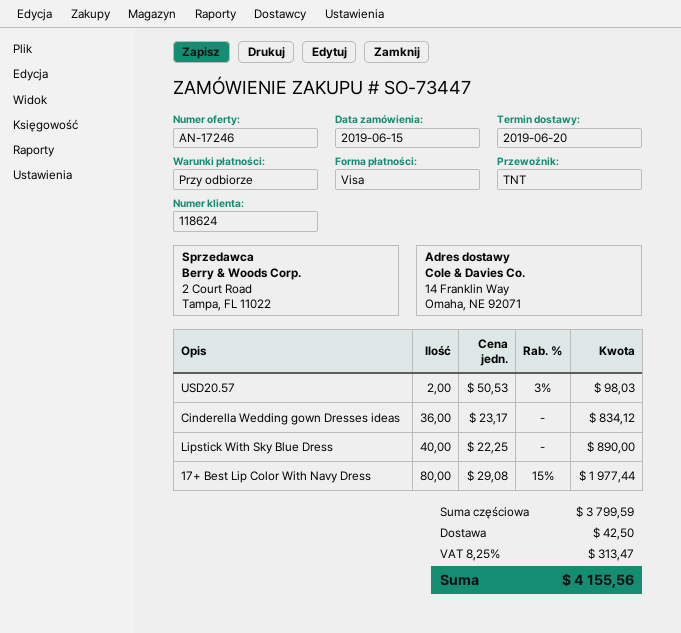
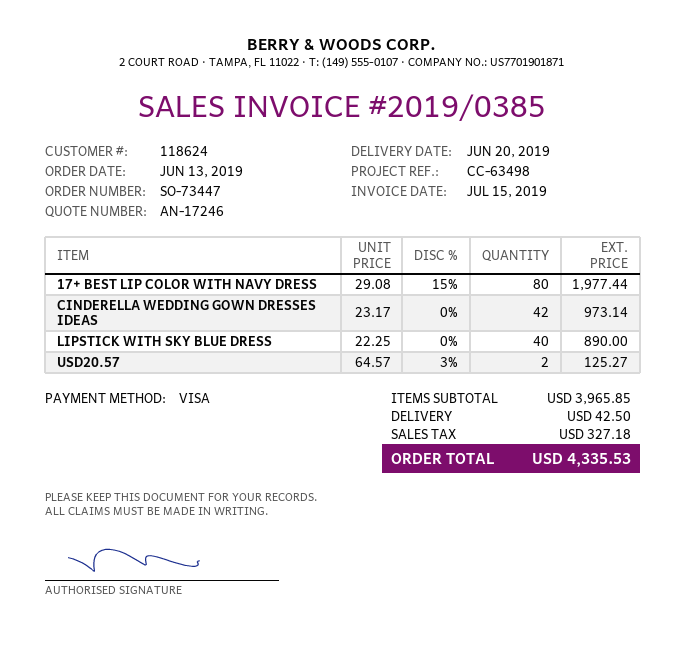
order date: 2019-06-15 -> 2019-06-13
USD20.57: 2 x 50.53 - 3% = 98.03 -> 2 x 64.57 - 3% = 125.27
Cinderella Wedding gown Dresses ideas: 36 x 23.17 = 834.12 -> 42 x 23.17 = 973.14
subtotal: 3799.59 -> 3965.85
tax: 313.47 -> 327.18
total: 4155.56 -> 4335.53

